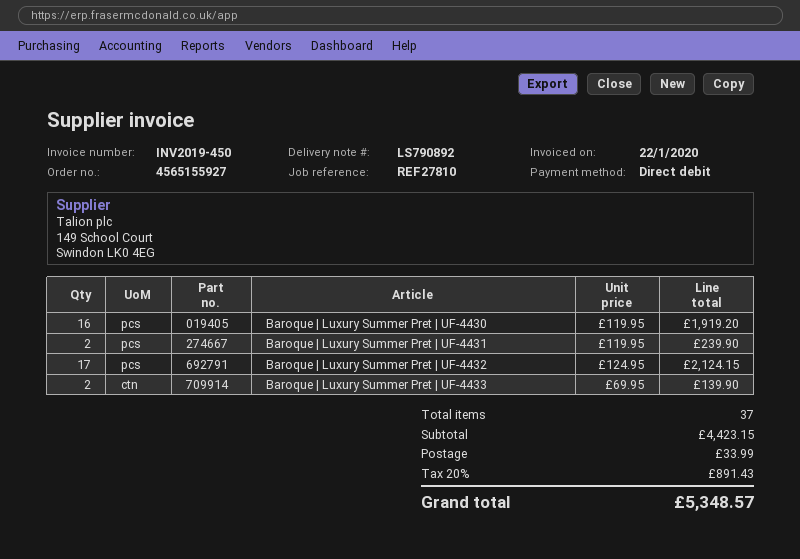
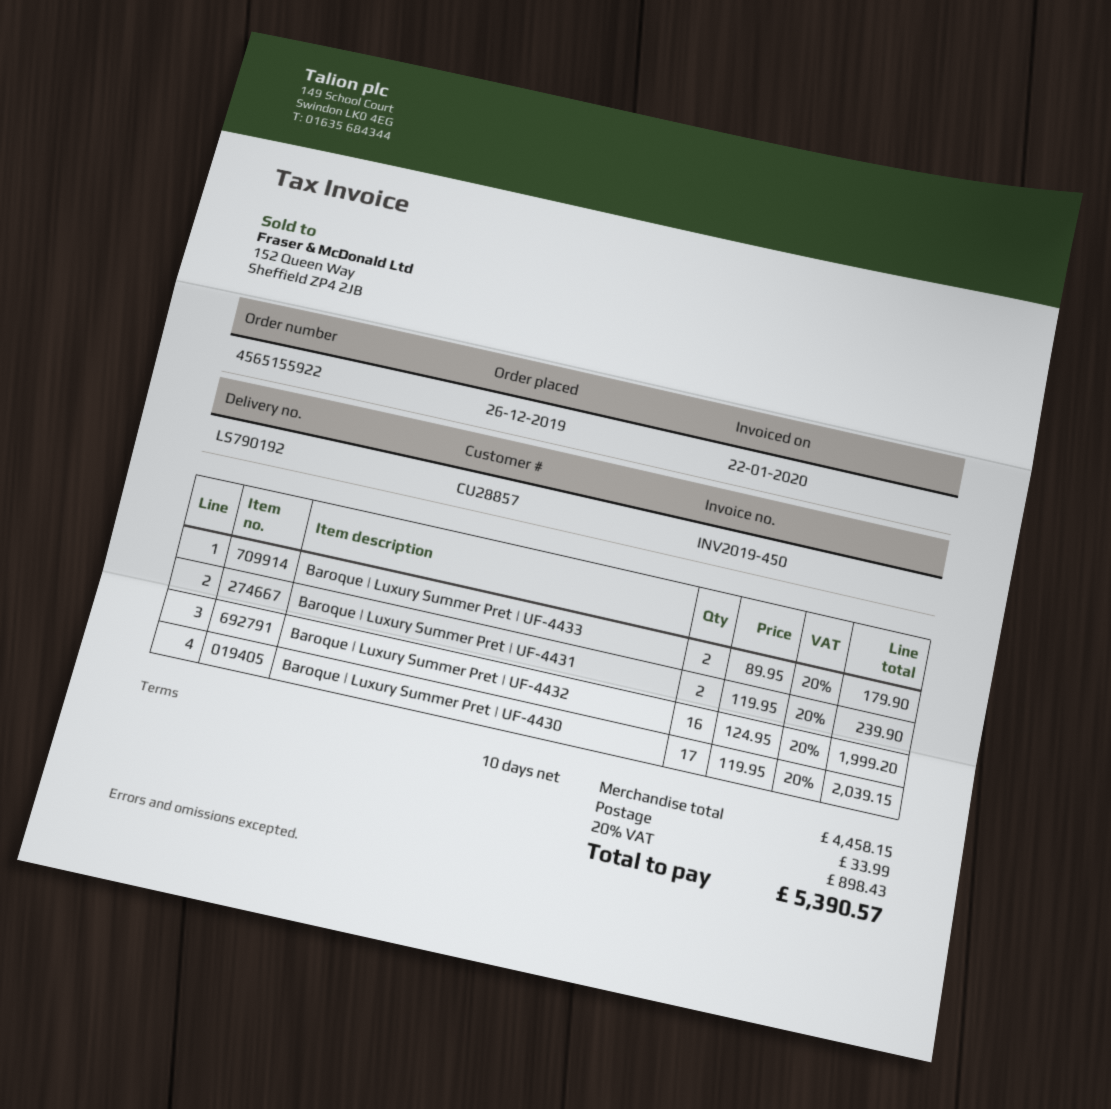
order number: 4565155927 -> 4565155922
delivery note number: LS790892 -> LS790192
Baroque | Luxury Summer Pret | UF-4430: 16 x 119.95 = 1919.20 -> 17 x 119.95 = 2039.15
Baroque | Luxury Summer Pret | UF-4432: 17 x 124.95 = 2124.15 -> 16 x 124.95 = 1999.20
Baroque | Luxury Summer Pret | UF-4433: 2 x 69.95 = 139.90 -> 2 x 89.95 = 179.90
subtotal: 4423.15 -> 4458.15
tax: 20% = 891.43 -> 20% = 898.43
total: 5348.57 -> 5390.57

